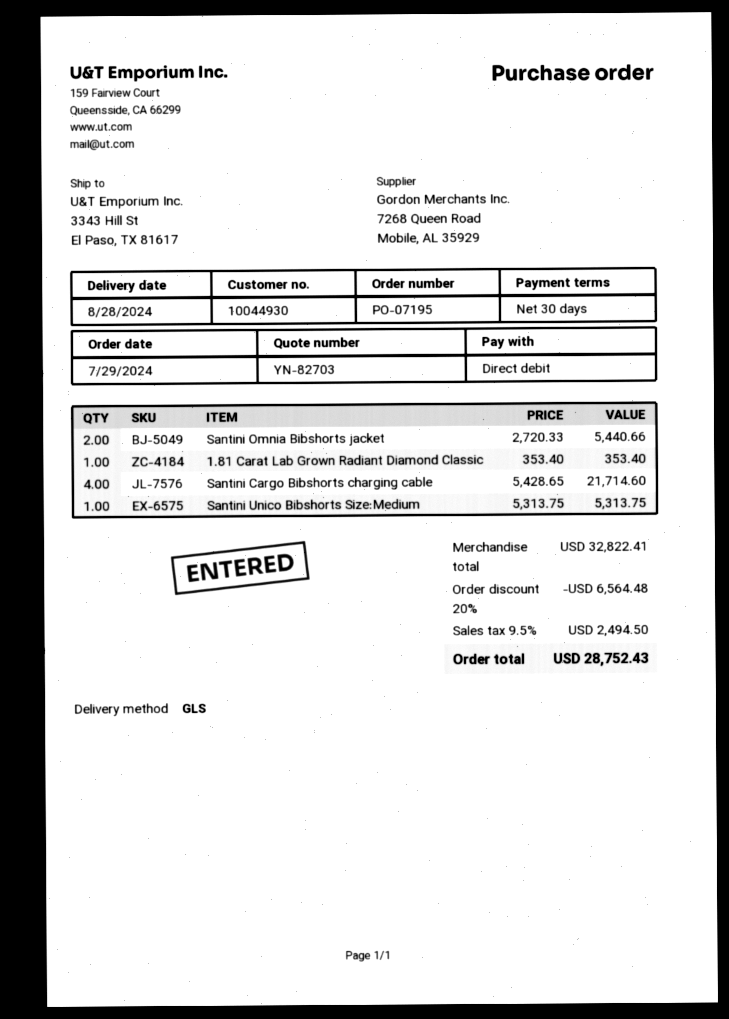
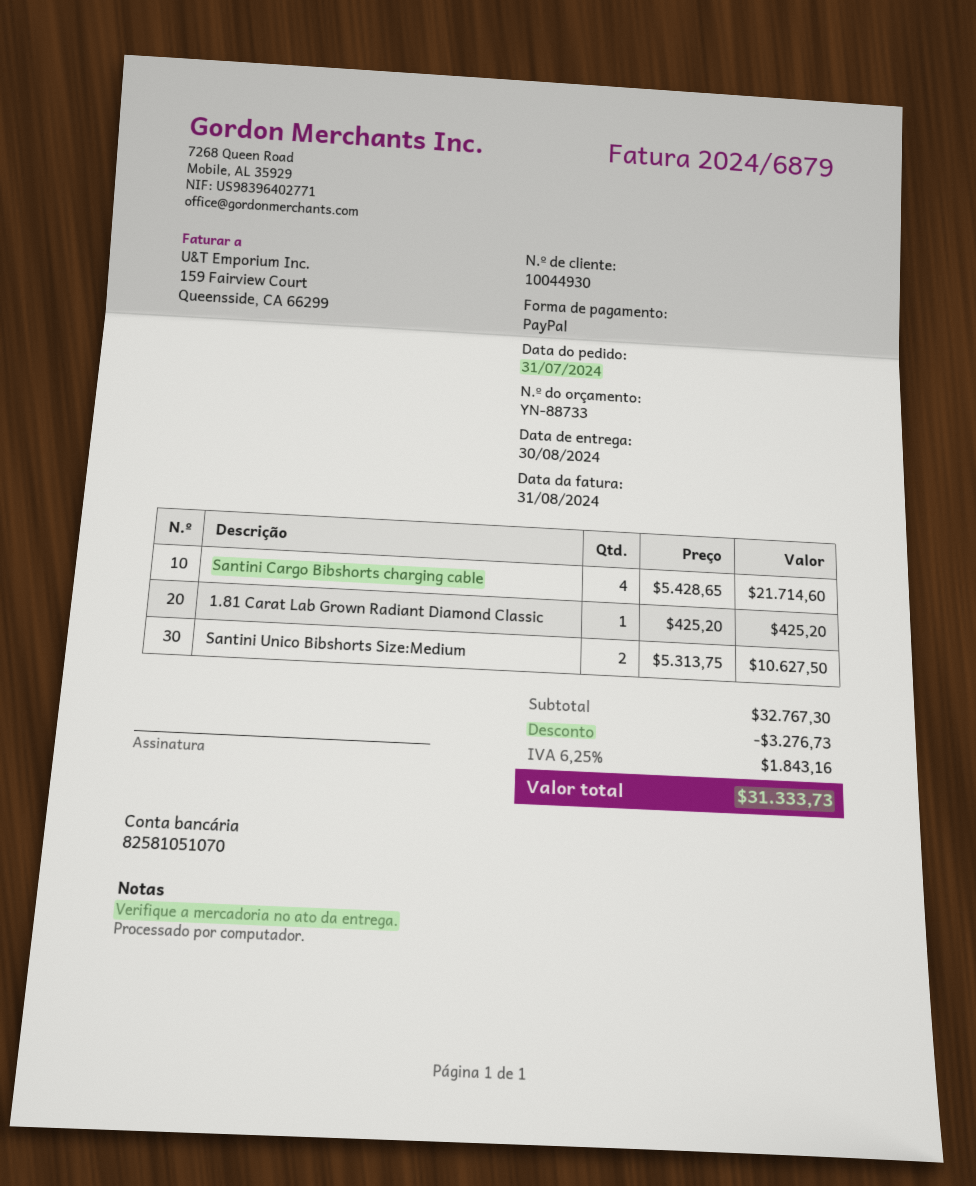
quote number: YN-82703 -> YN-88733
order date: 2024-07-29 -> 2024-07-31
delivery date: 2024-08-28 -> 2024-08-30
payment method: direct debit -> PayPal
Santini Omnia Bibshorts jacket: 2 x 2720.33 = 5440.66 -> none
1.81 Carat Lab Grown Radiant Diamond Classic: 1 x 353.40 = 353.40 -> 1 x 425.20 = 425.20
Santini Unico Bibshorts Size:Medium: 1 x 5313.75 = 5313.75 -> 2 x 5313.75 = 10627.50
subtotal: 32822.41 -> 32767.30
discount: 6564.48 -> 3276.73
tax: 9.5% = 2494.50 -> 6.25% = 1843.16
total: 28752.43 -> 31333.73

